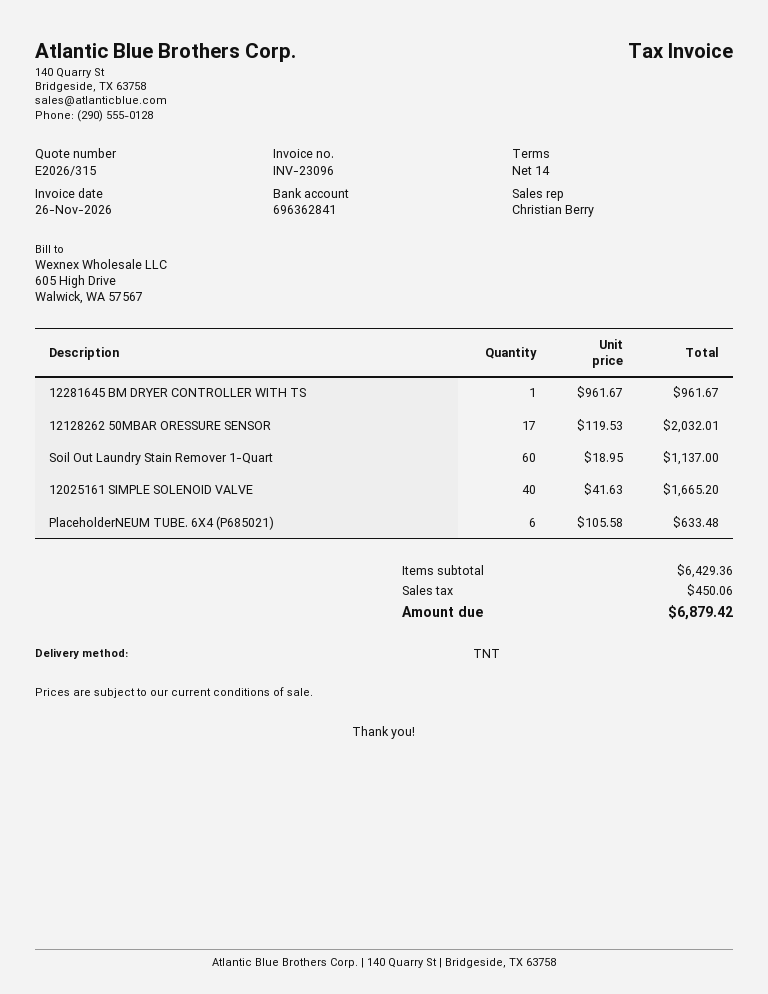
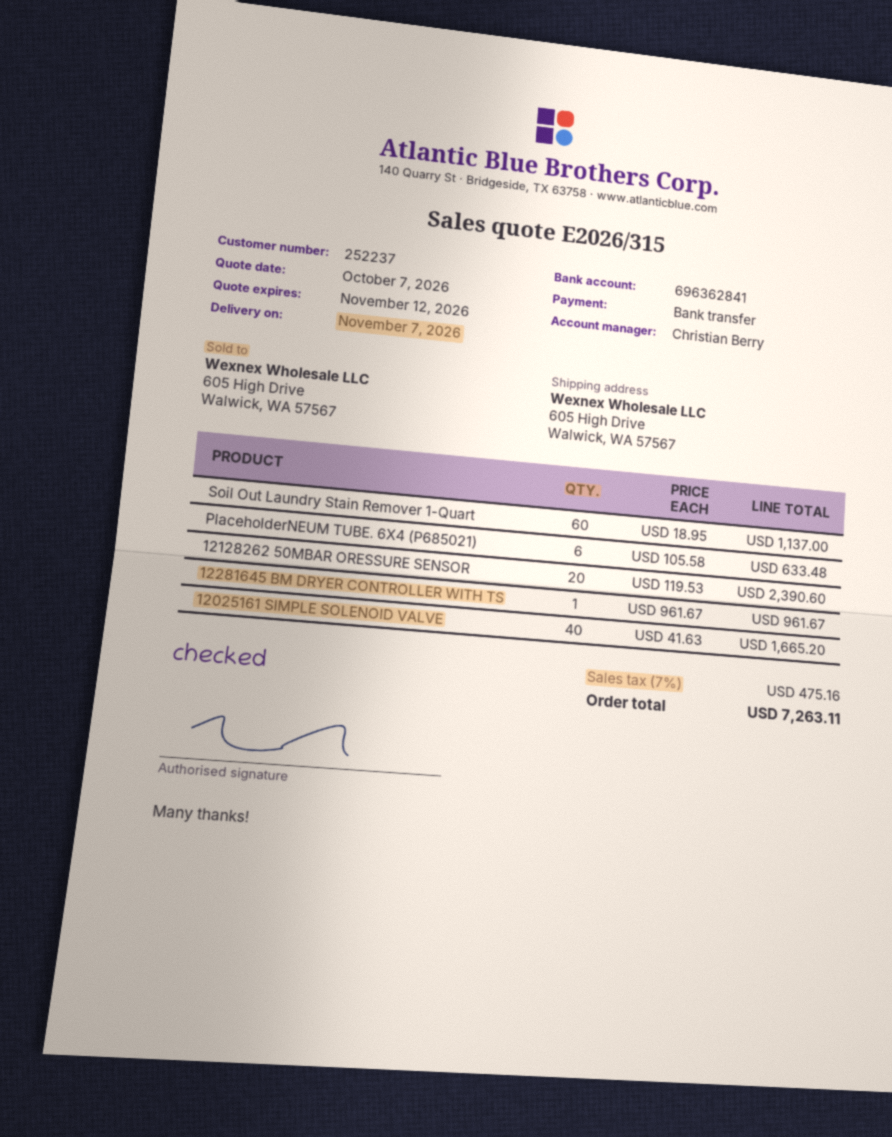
12128262 50MBAR ORESSURE SENSOR: 17 x 119.53 = 2032.01 -> 20 x 119.53 = 2390.60
tax: 450.06 -> 475.16
total: 6879.42 -> 7263.11

